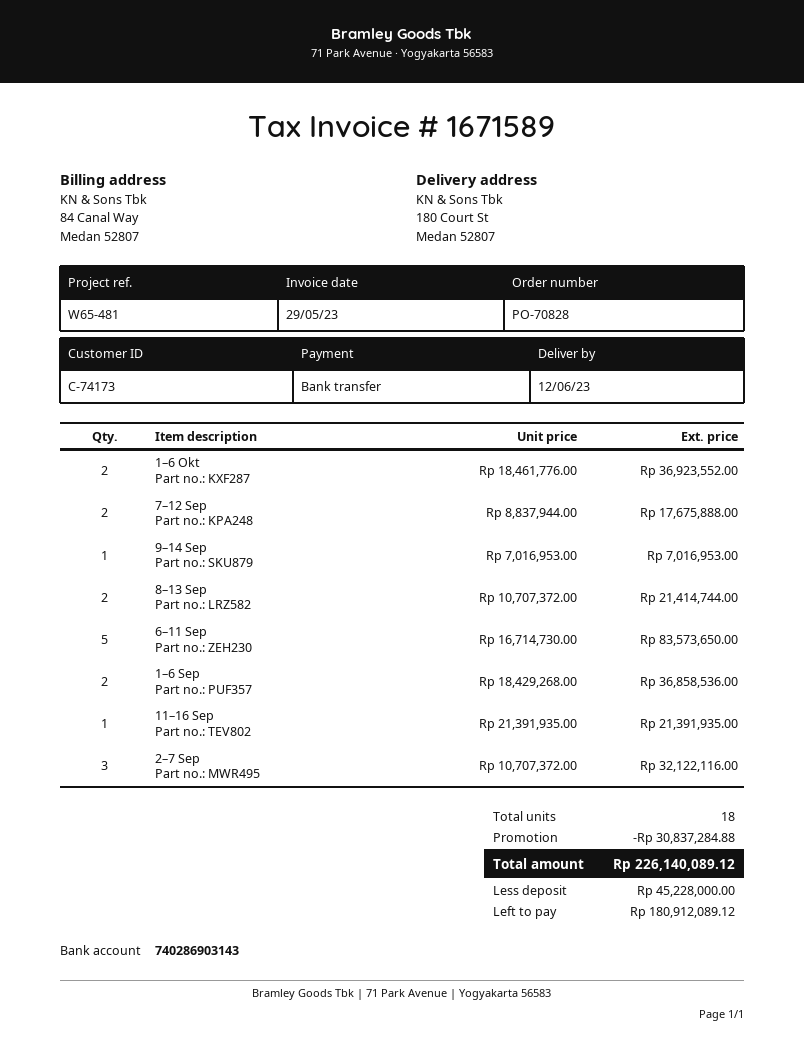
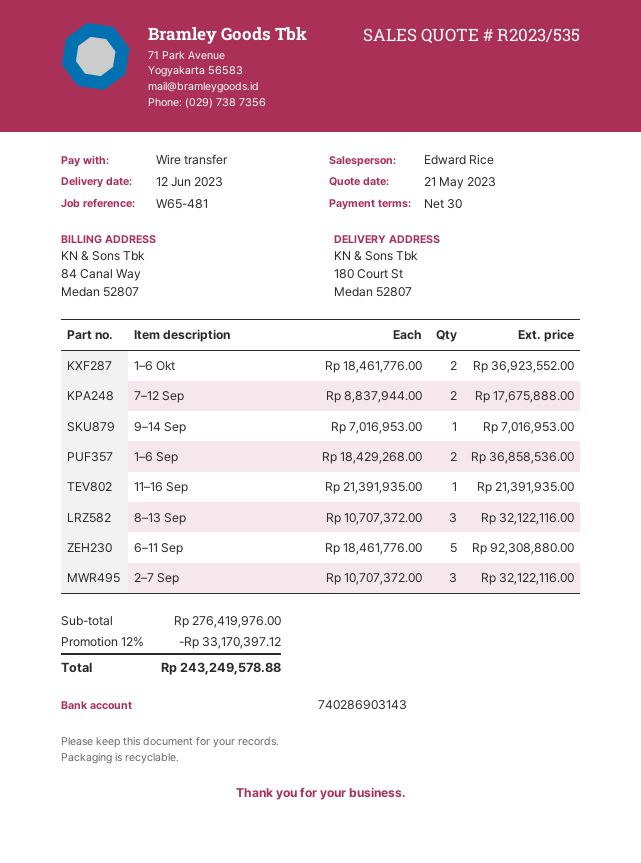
8–13 Sep: 2 x 10707372.00 = 21414744.00 -> 3 x 10707372.00 = 32122116.00
6–11 Sep: 5 x 16714730.00 = 83573650.00 -> 5 x 18461776.00 = 92308880.00
discount: 30837284.88 -> 33170397.12
total: 226140089.12 -> 243249578.88

